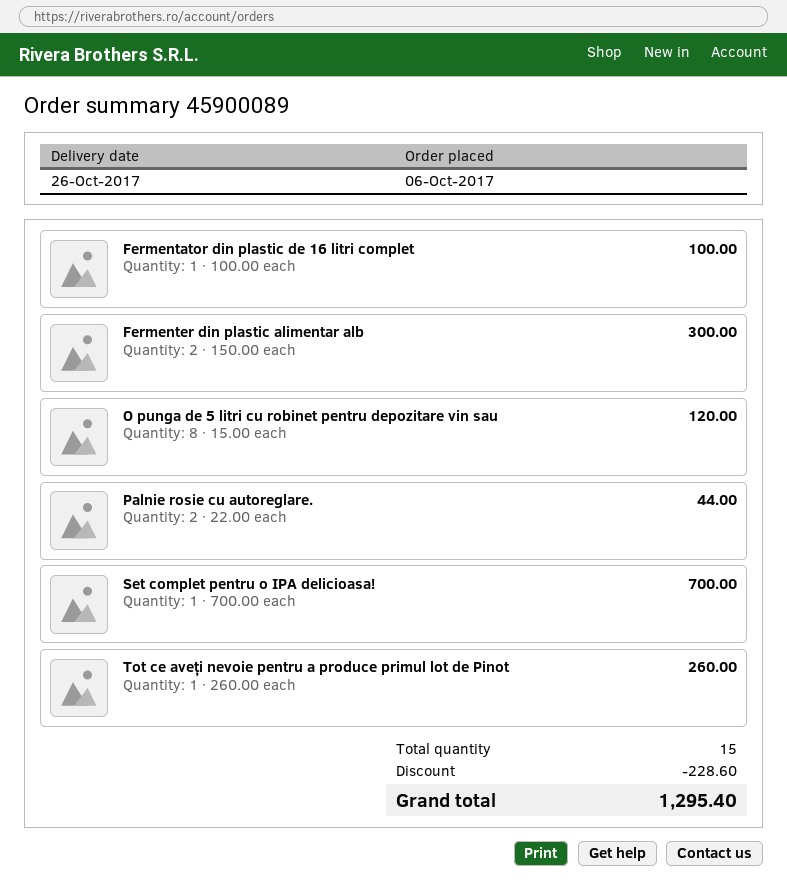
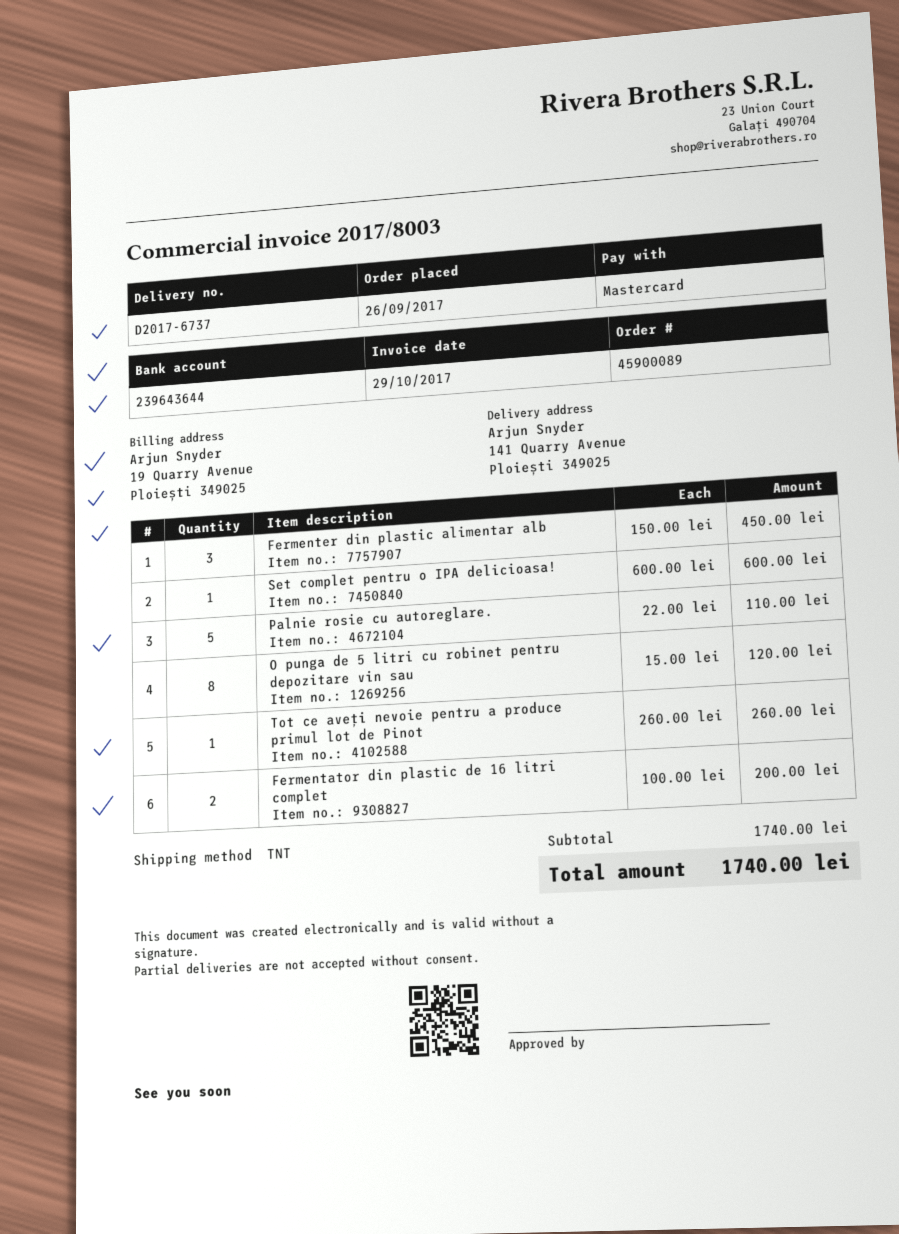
order date: 2017-10-06 -> 2017-09-26
Fermentator din plastic de 16 litri complet: 1 x 100.00 = 100.00 -> 2 x 100.00 = 200.00
Fermenter din plastic alimentar alb: 2 x 150.00 = 300.00 -> 3 x 150.00 = 450.00
Palnie rosie cu autoreglare.: 2 x 22.00 = 44.00 -> 5 x 22.00 = 110.00
Set complet pentru o IPA delicioasa!: 1 x 700.00 = 700.00 -> 1 x 600.00 = 600.00
discount: 228.60 -> none
total: 1295.40 -> 1740.00

